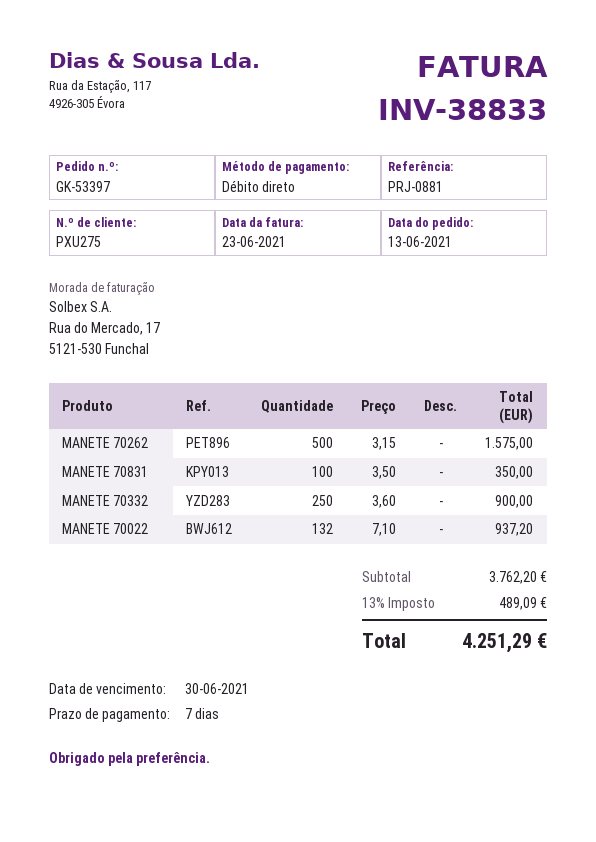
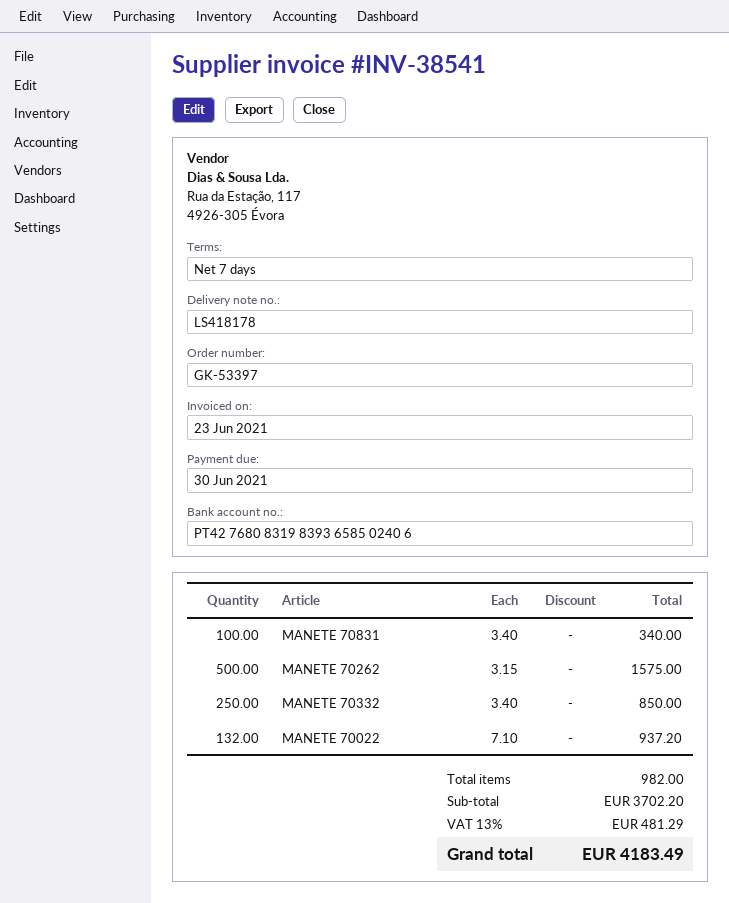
invoice number: INV-38833 -> INV-38541
MANETE 70831: 100 x 3.50 = 350.00 -> 100 x 3.40 = 340.00
MANETE 70332: 250 x 3.60 = 900.00 -> 250 x 3.40 = 850.00
subtotal: 3762.20 -> 3702.20
tax: 13% = 489.09 -> 13% = 481.29
total: 4251.29 -> 4183.49

